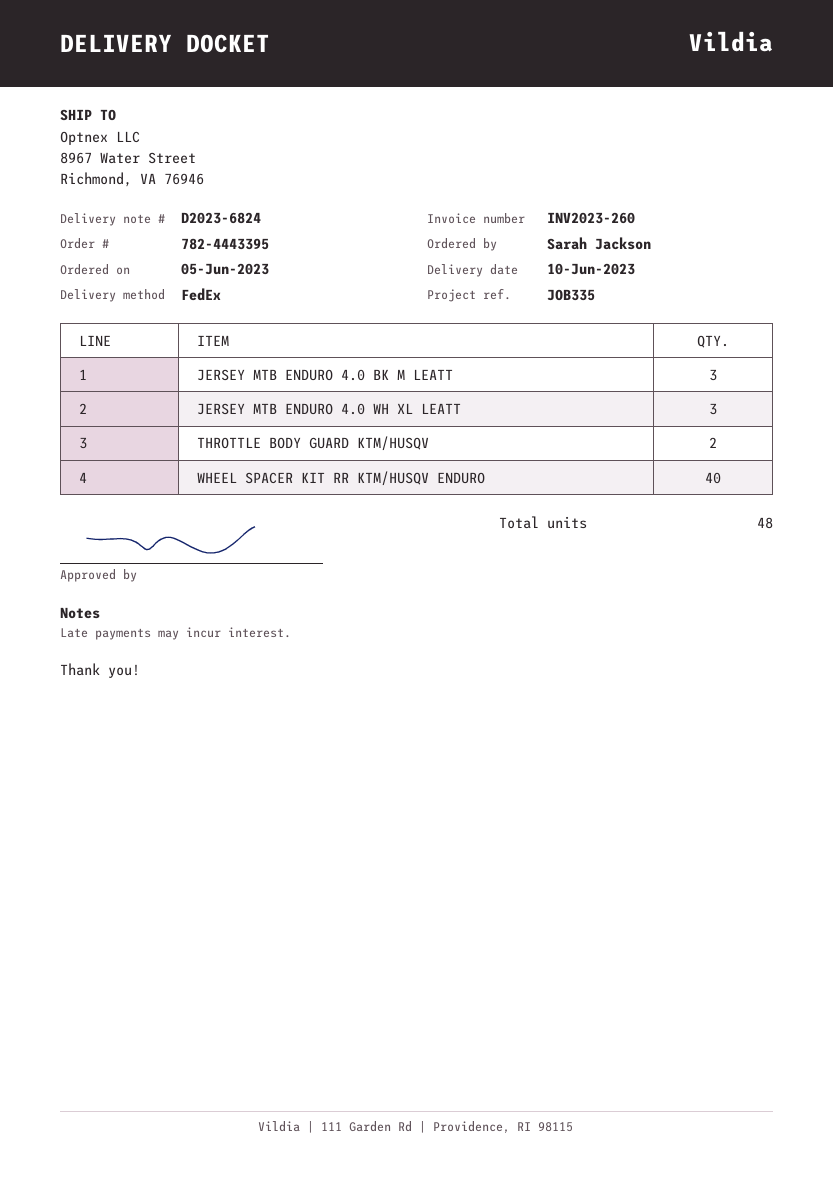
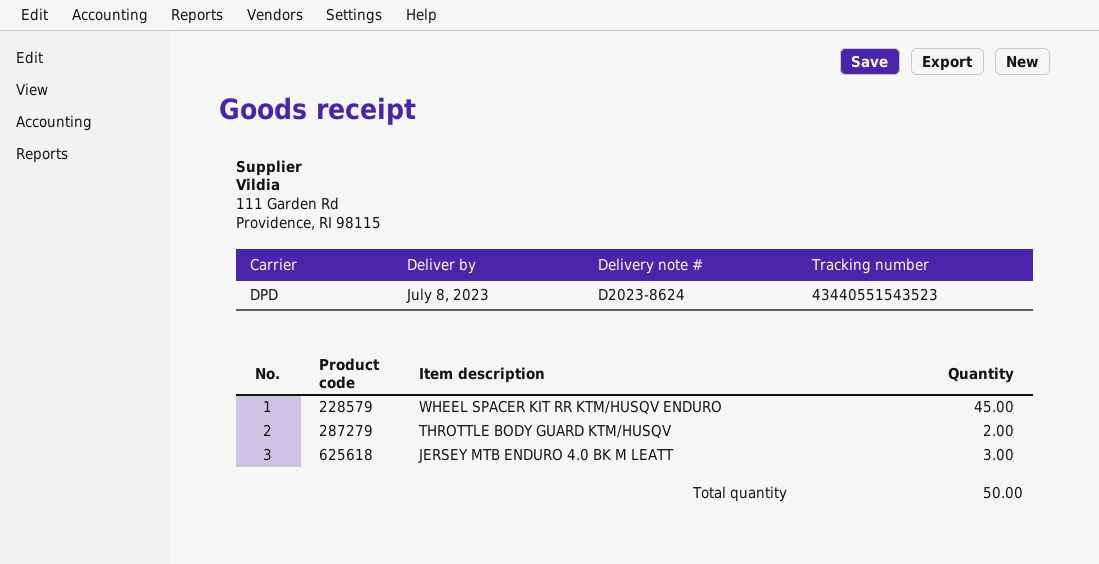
delivery note number: D2023-6824 -> D2023-8624
delivery date: 2023-06-10 -> 2023-07-08
shipping method: FedEx -> DPD
JERSEY MTB ENDURO 4.0 WH XL LEATT: 3 -> none
WHEEL SPACER KIT RR KTM/HUSQV ENDURO: 40 -> 45
total quantity: 48 -> 50

